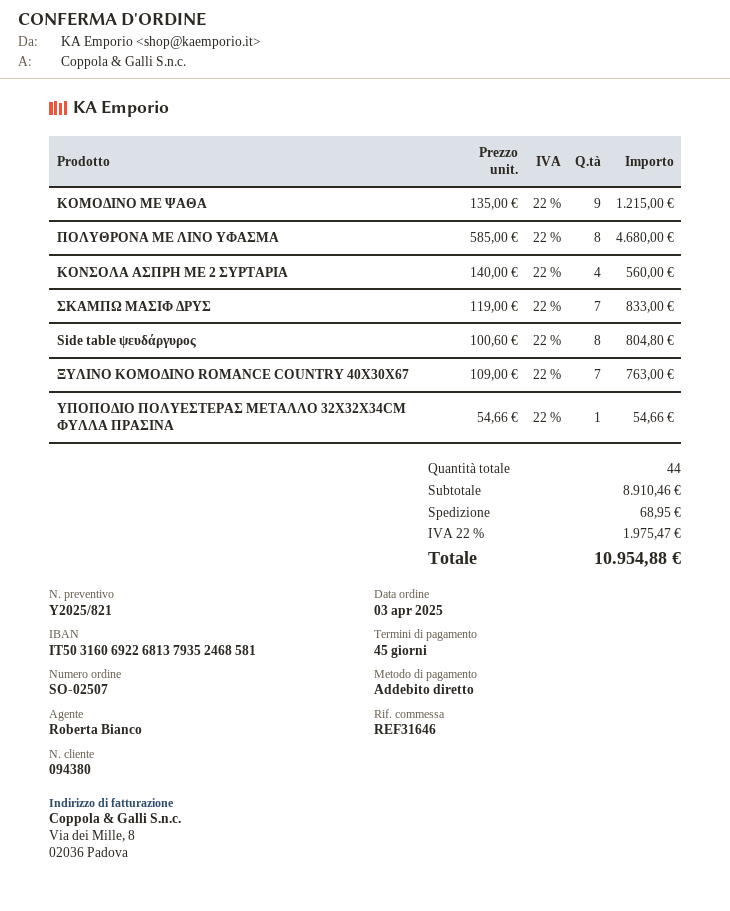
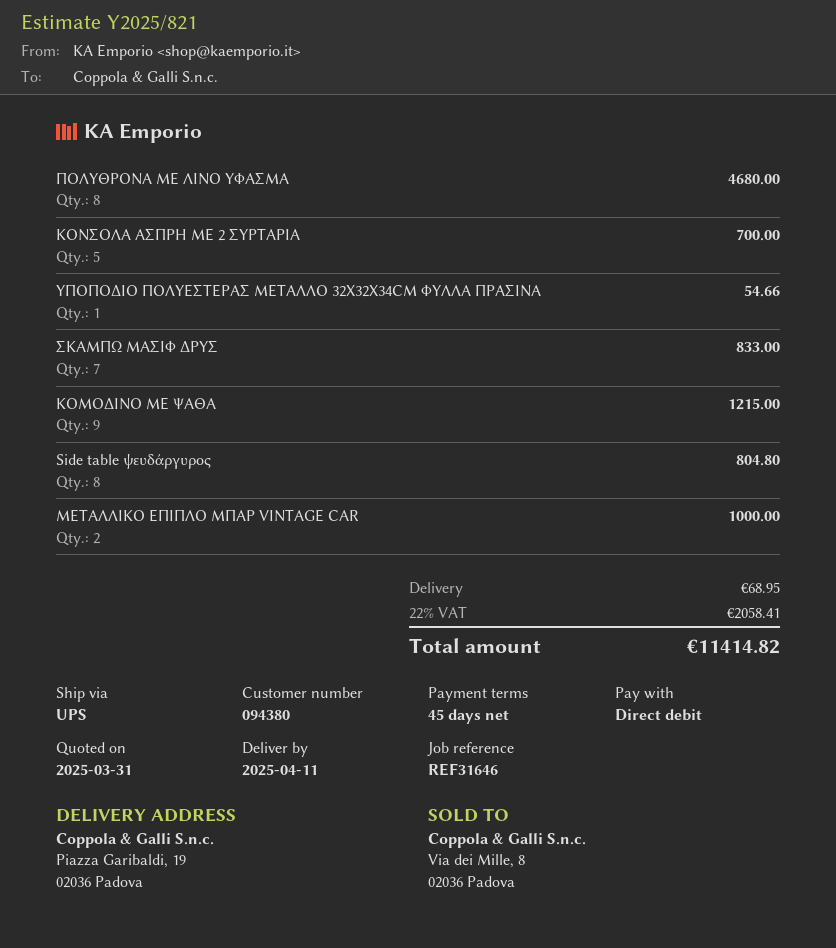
ΚΟΝΣΟΛΑ ΑΣΠΡΗ ΜΕ 2 ΣΥΡΤΑΡΙΑ: 4 for 560.00 -> 5 for 700.00
ΞΥΛΙΝΟ ΚΟΜΟΔΙΝΟ ROMANCE COUNTRY 40X30X67: 7 for 763.00 -> none
ΜΕΤΑΛΛΙΚΟ ΕΠΙΠΛΟ ΜΠΑΡ VINTAGE CAR: none -> 2 for 1000.00
tax: 22% = 1975.47 -> 22% = 2058.41
total: 10954.88 -> 11414.82

